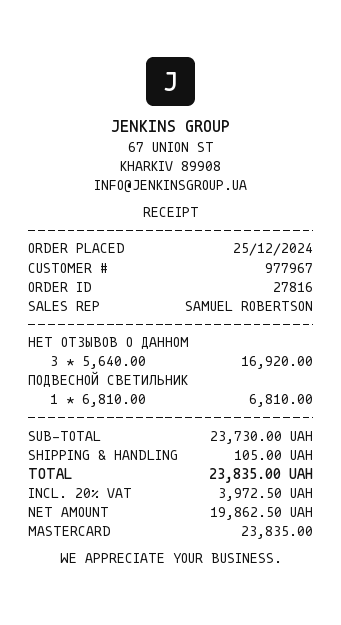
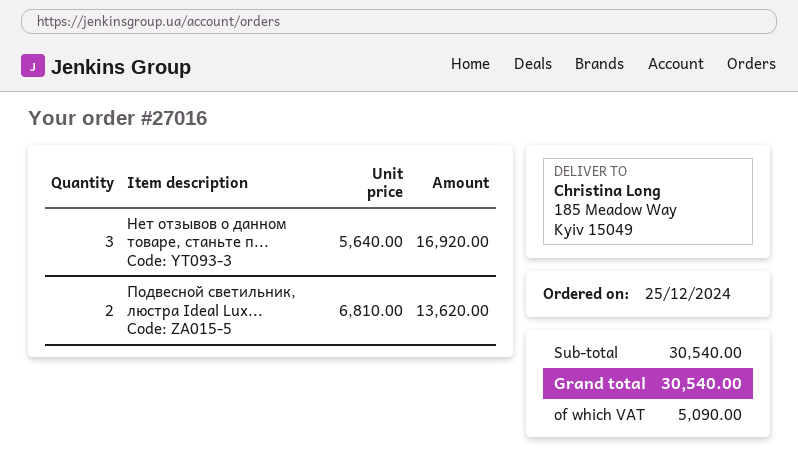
order number: 27816 -> 27016
ПОДВЕСНОЙ СВЕТИЛЬНИК: 1 x 6810.00 = 6810.00 -> 2 x 6810.00 = 13620.00
subtotal: 23730.00 -> 30540.00
shipping: 105.00 -> none
tax: 3972.50 -> 5090.00
total: 23835.00 -> 30540.00

